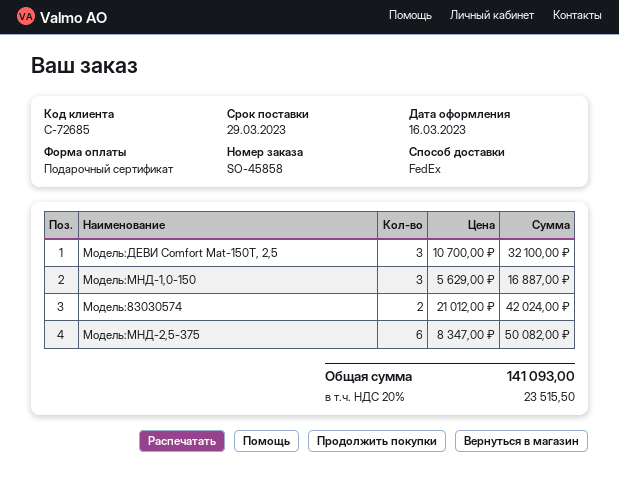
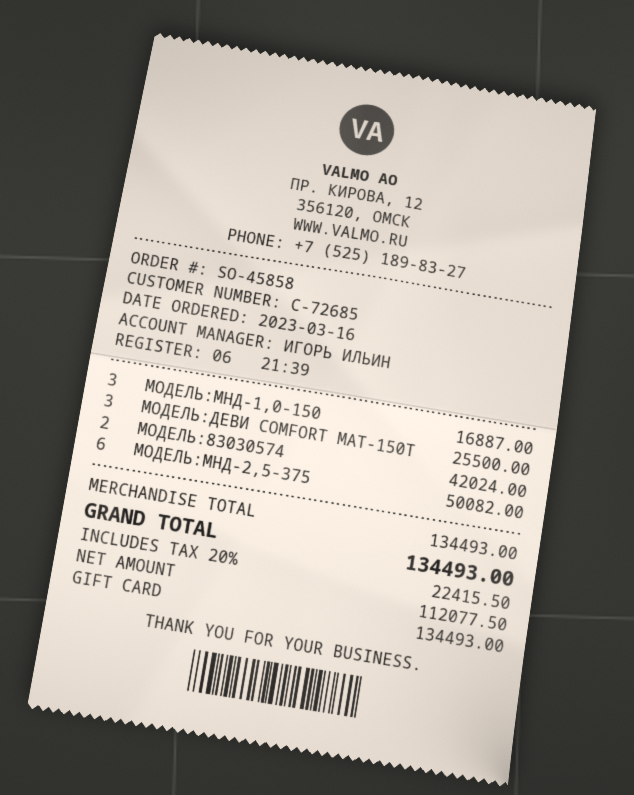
Модель:ДЕВИ Comfort Mat-150T, 2,5: 3 for 32100.00 -> 3 for 25500.00
tax: 20% = 23515.50 -> 20% = 22415.50
total: 141093.00 -> 134493.00

